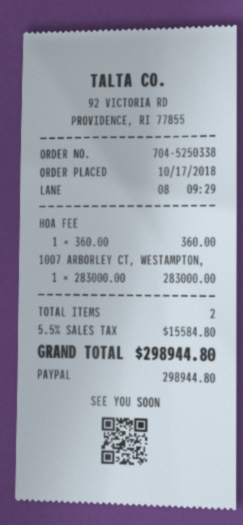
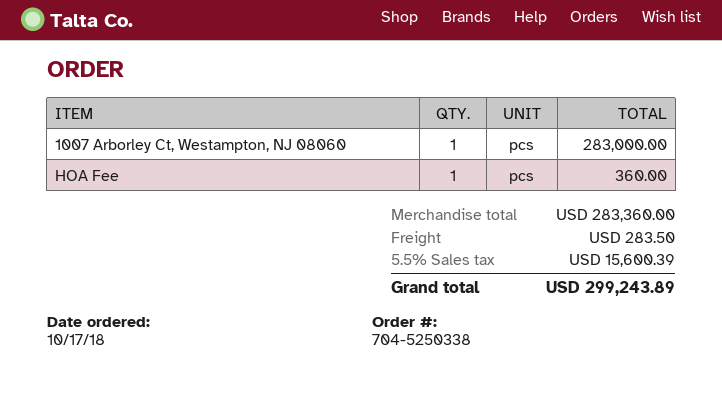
shipping: none -> 283.50
tax: 5.5% = 15584.80 -> 5.5% = 15600.39
total: 298944.80 -> 299243.89

